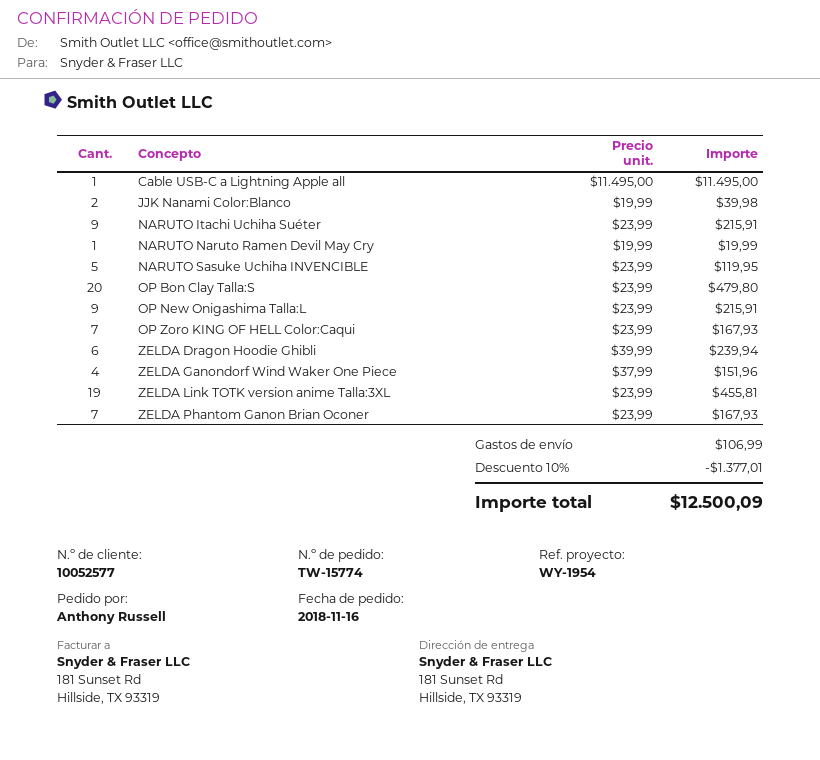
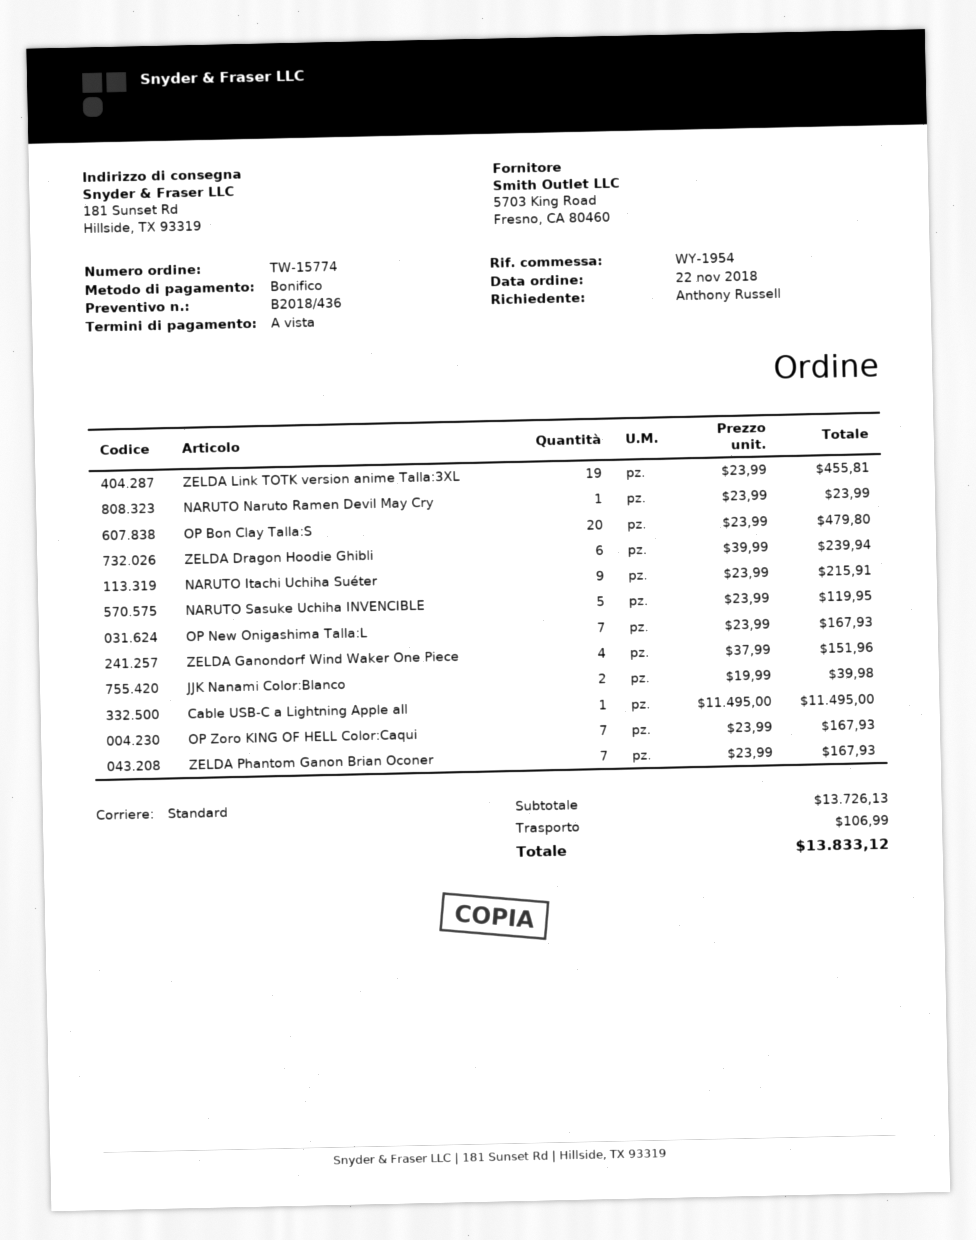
order date: 2018-11-16 -> 2018-11-22
NARUTO Naruto Ramen Devil May Cry: 1 x 19.99 = 19.99 -> 1 x 23.99 = 23.99
OP New Onigashima Talla:L: 9 x 23.99 = 215.91 -> 7 x 23.99 = 167.93
discount: 10% = 1377.01 -> none
total: 12500.09 -> 13833.12

